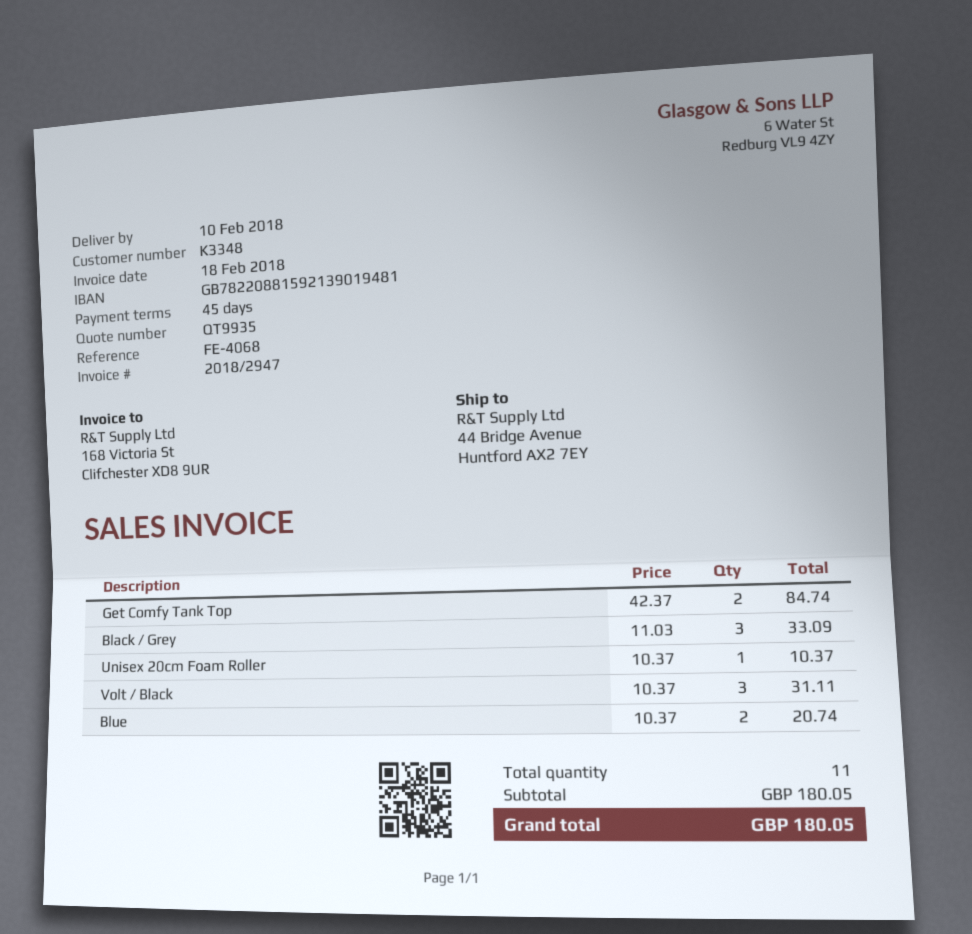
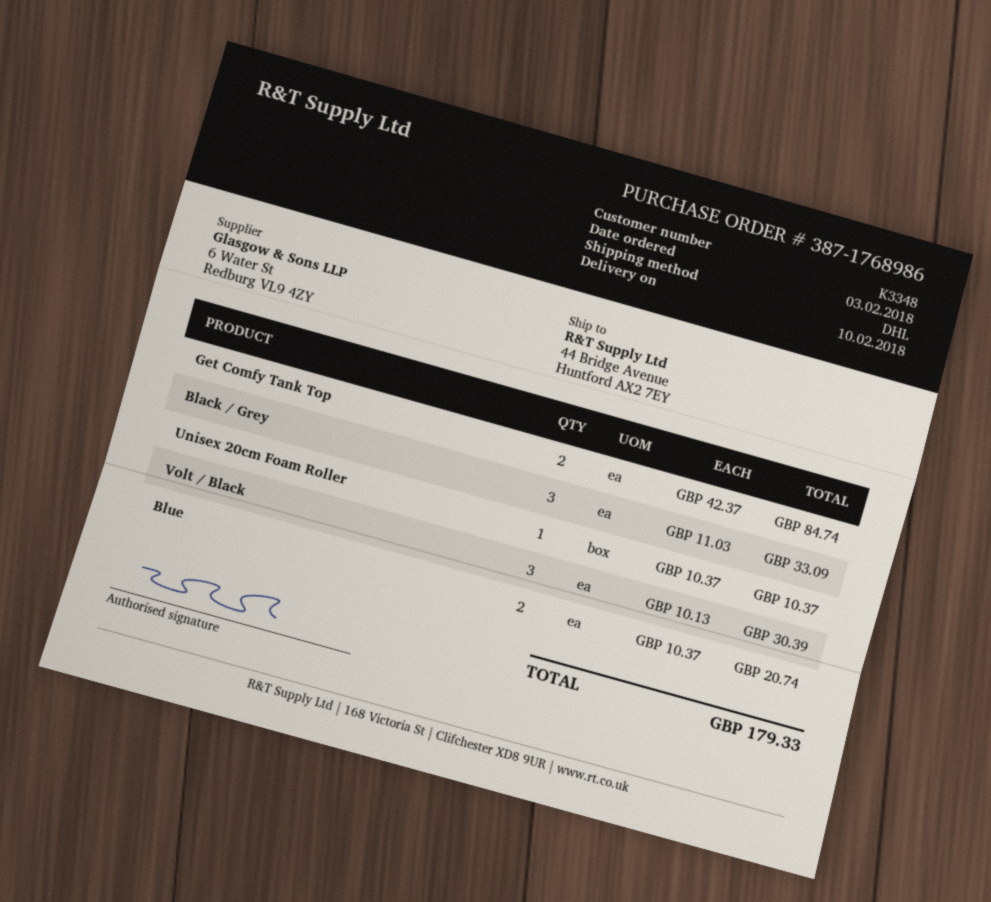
Volt / Black: 3 x 10.37 = 31.11 -> 3 x 10.13 = 30.39
total: 180.05 -> 179.33

